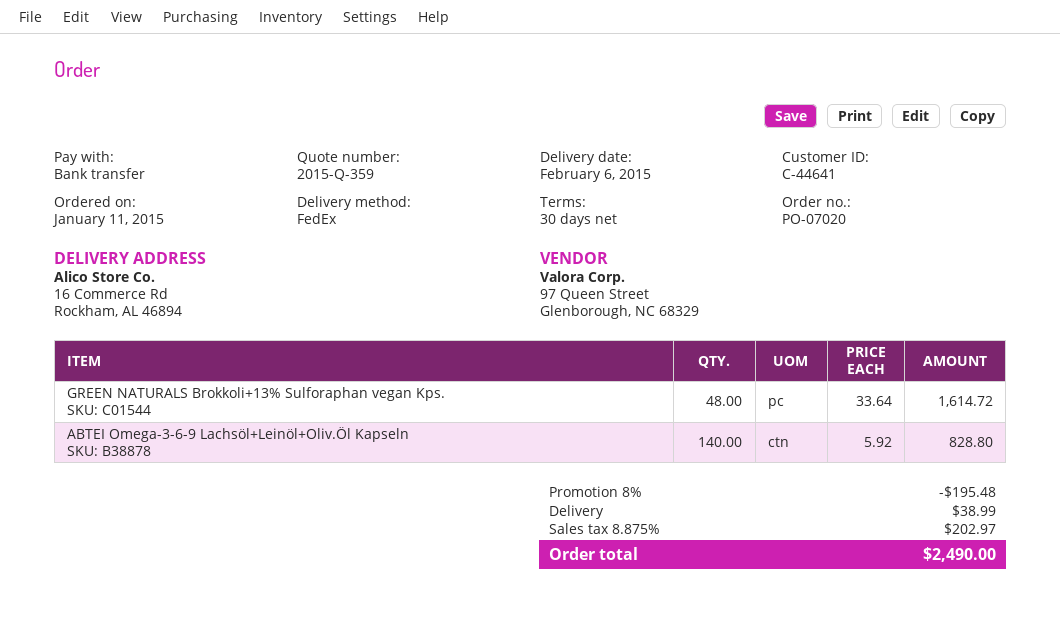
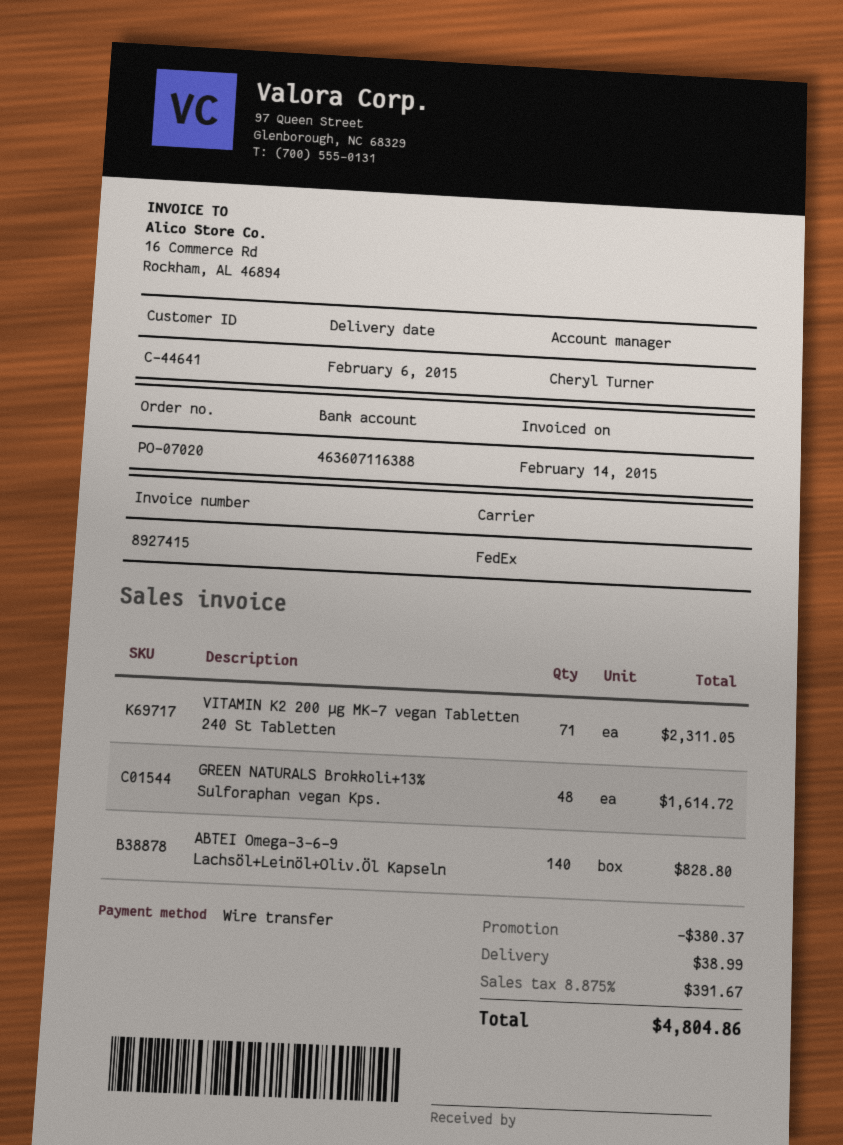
VITAMIN K2 200 µg MK-7 vegan Tabletten 240 St Tabletten: none -> 71 for 2311.05
discount: 195.48 -> 380.37
tax: 8.875% = 202.97 -> 8.875% = 391.67
total: 2490.00 -> 4804.86

